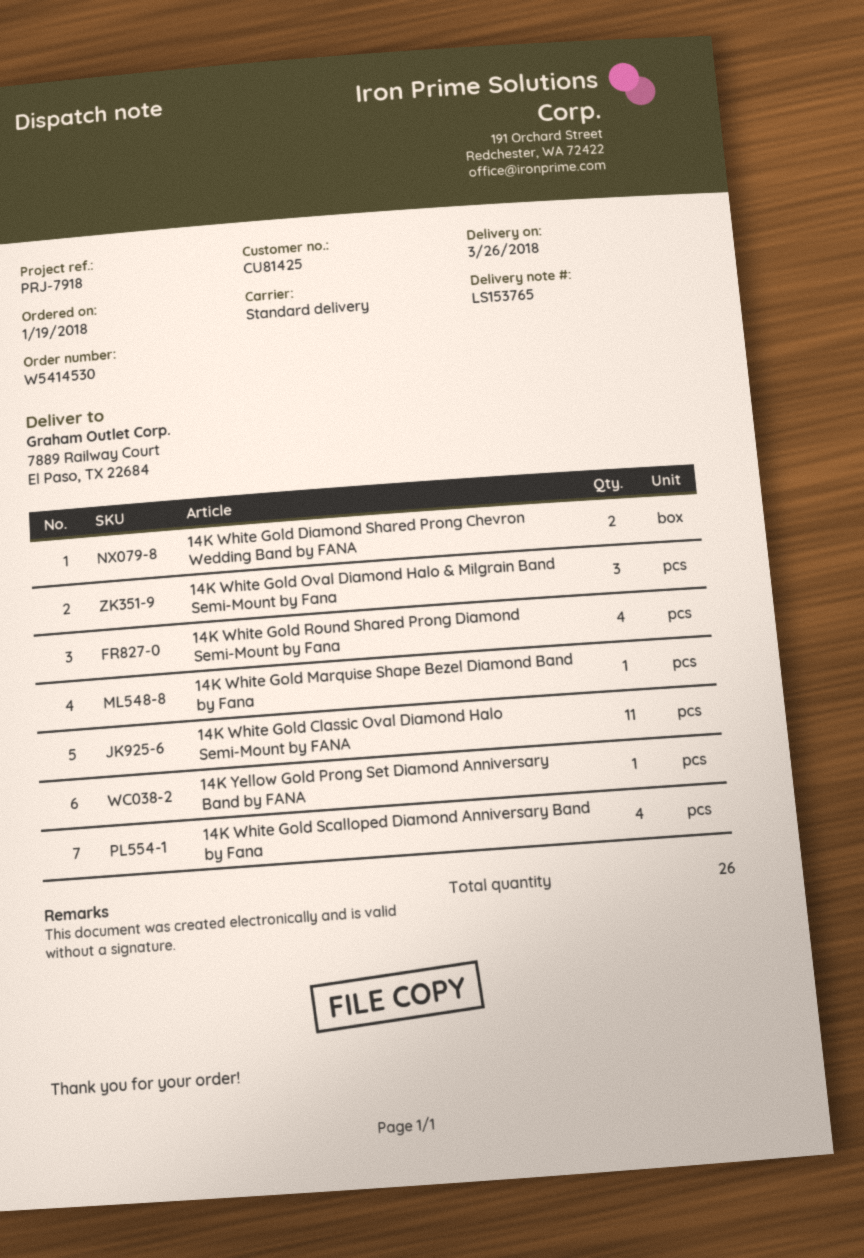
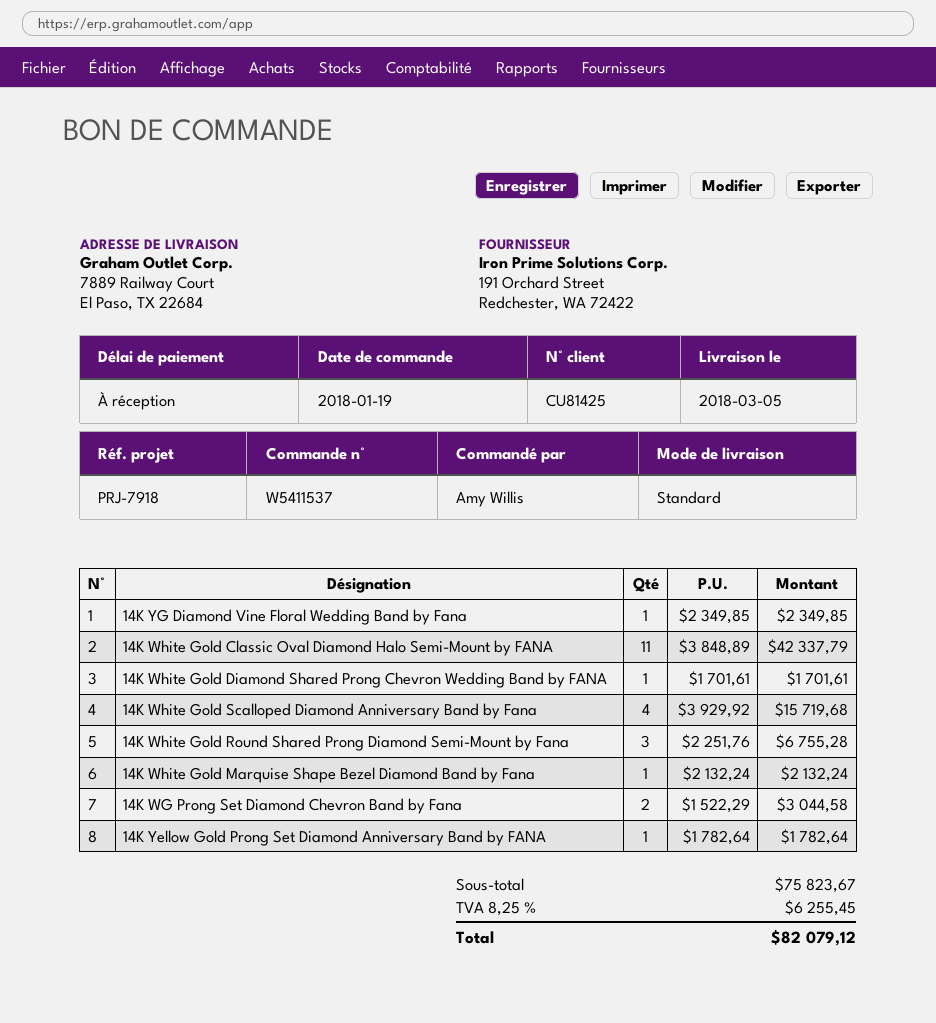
order number: W5414530 -> W5411537
delivery date: 2018-03-26 -> 2018-03-05
14K White Gold Diamond Shared Prong Chevron Wedding Band by FANA: 2 -> 1
14K White Gold Oval Diamond Halo & Milgrain Band Semi-Mount by Fana: 3 -> none
14K White Gold Round Shared Prong Diamond Semi-Mount by Fana: 4 -> 3
14K YG Diamond Vine Floral Wedding Band by Fana: none -> 1
14K WG Prong Set Diamond Chevron Band by Fana: none -> 2

